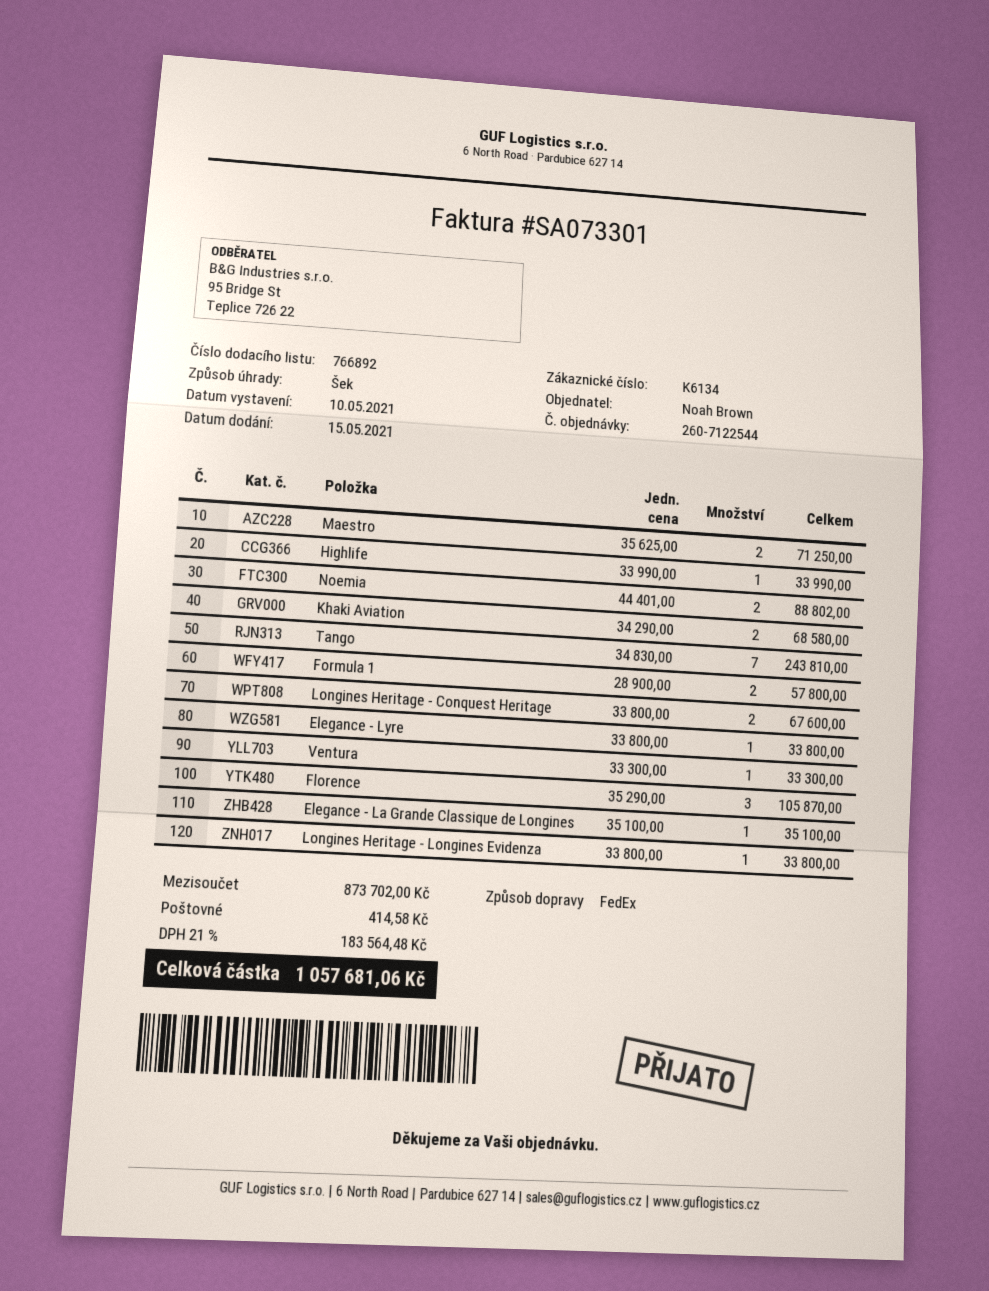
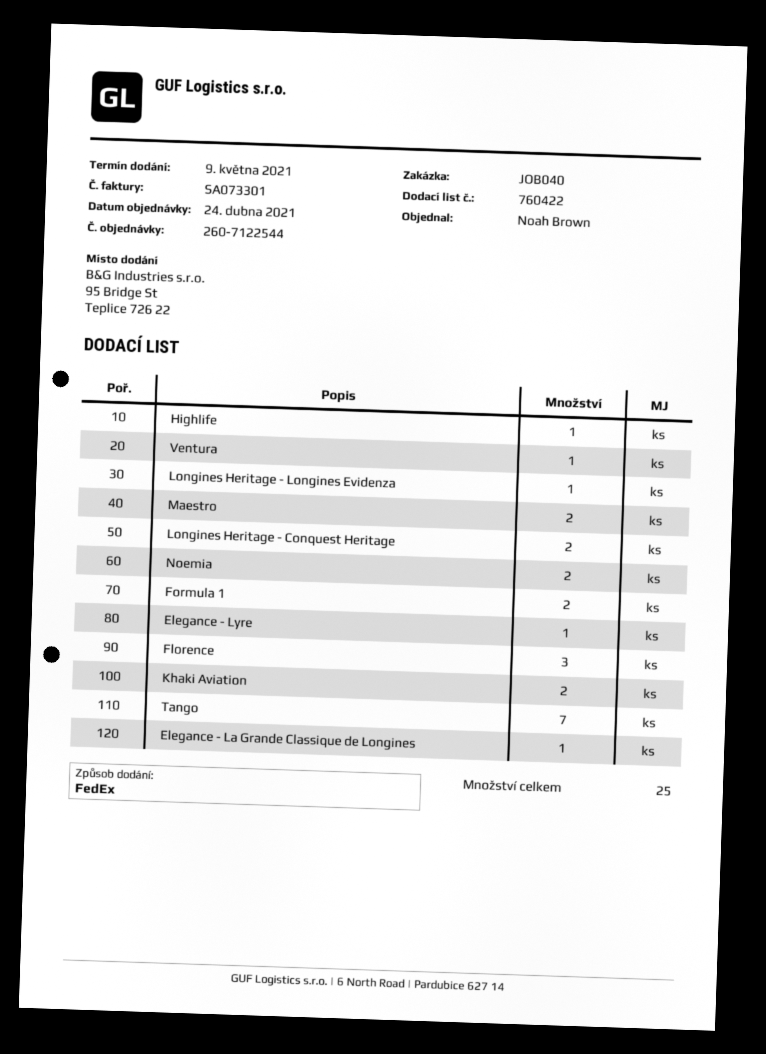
delivery note number: 766892 -> 760422
delivery date: 2021-05-15 -> 2021-05-09

